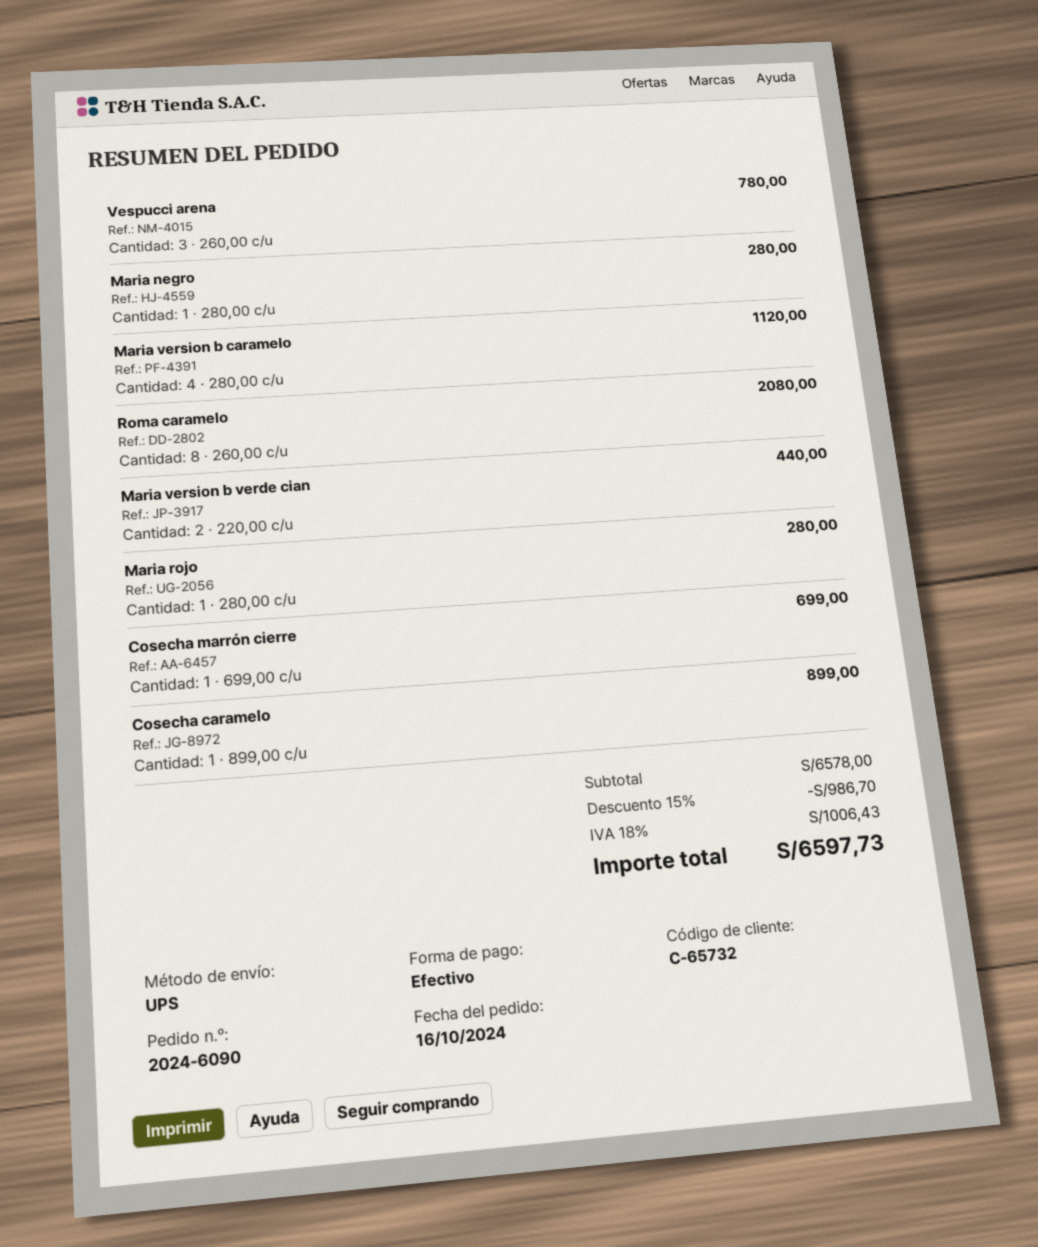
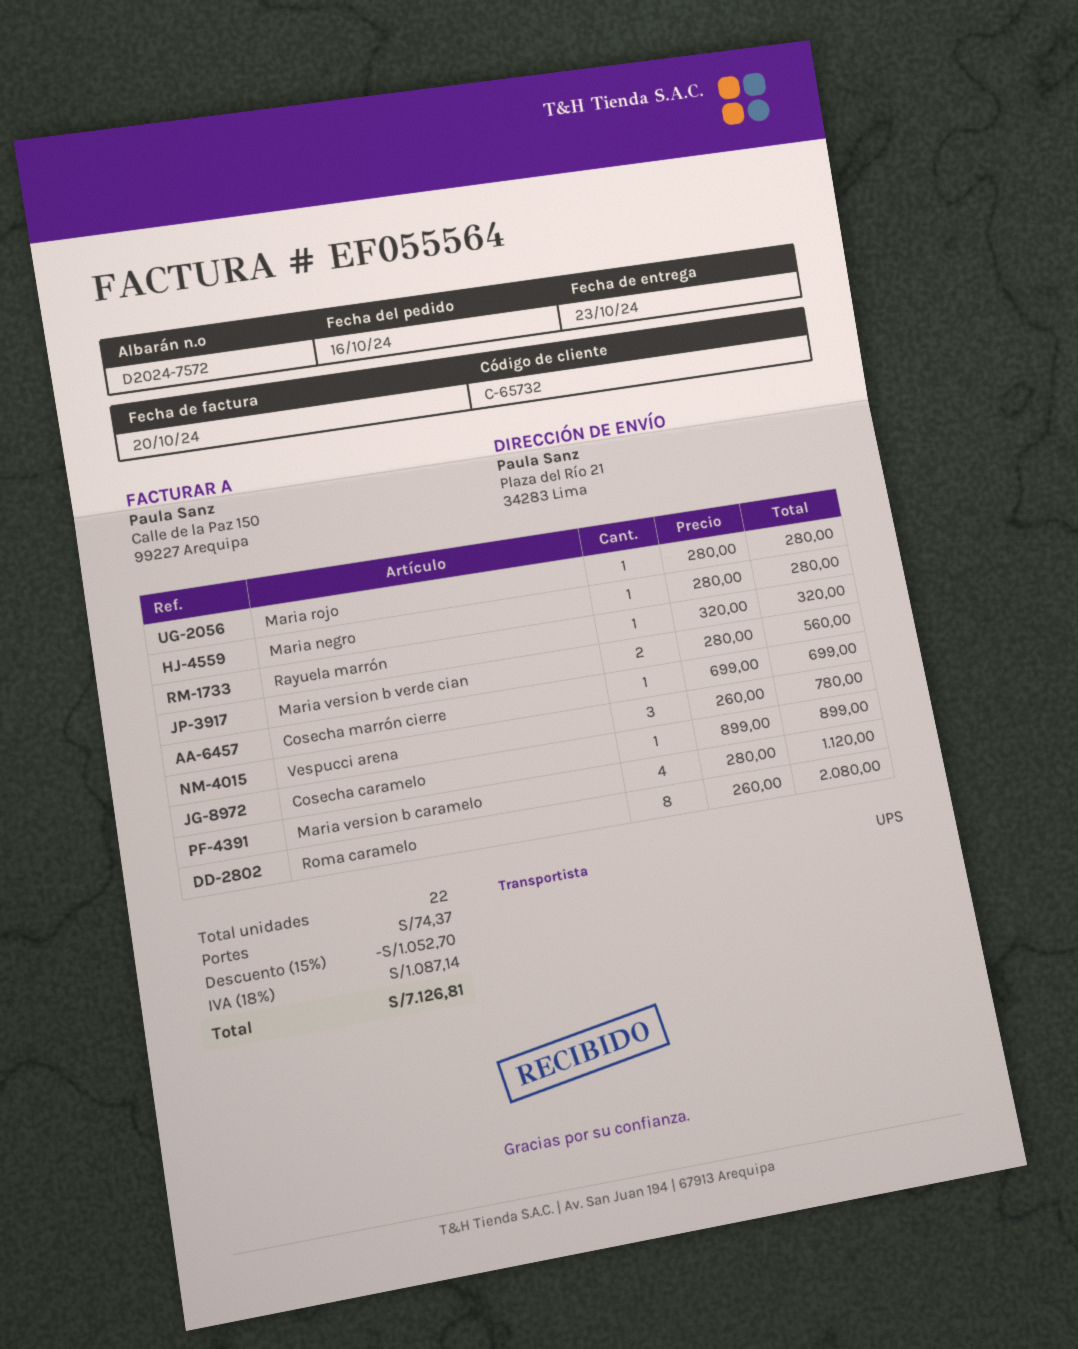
Maria version b verde cian: 2 x 220.00 = 440.00 -> 2 x 280.00 = 560.00
Rayuela marrón: none -> 1 x 320.00 = 320.00
discount: 15% = 986.70 -> 15% = 1052.70
shipping: none -> 74.37
tax: 18% = 1006.43 -> 18% = 1087.14
total: 6597.73 -> 7126.81

